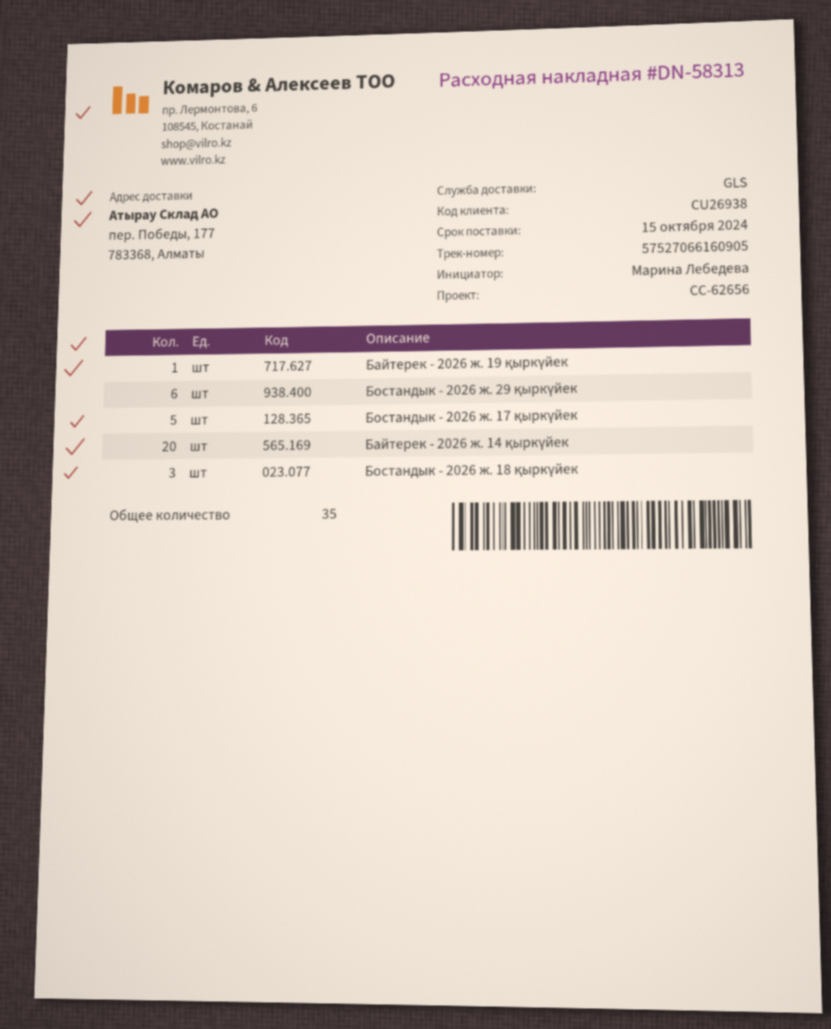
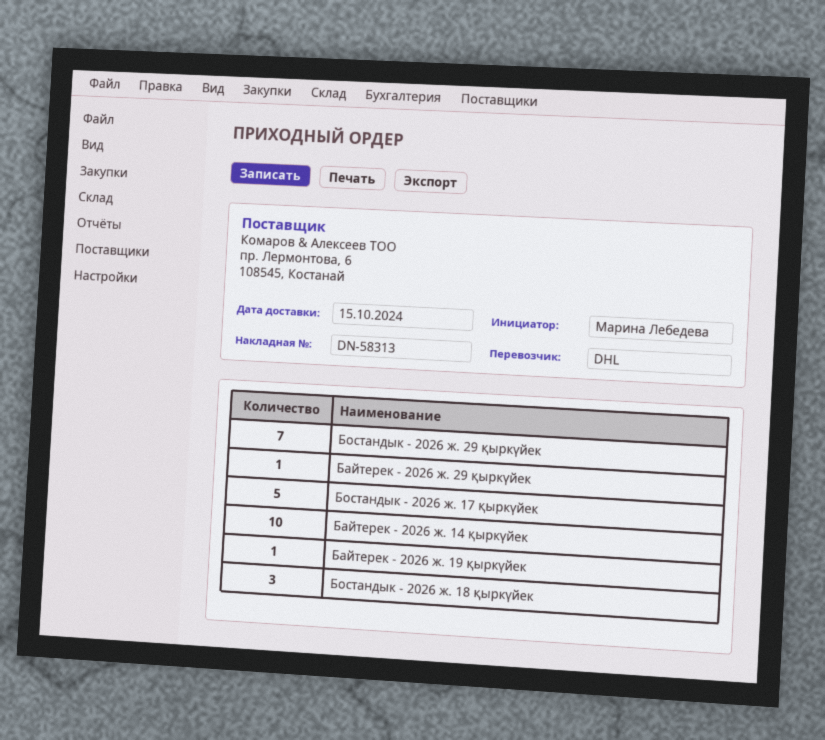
shipping method: GLS -> DHL
Бостандык - 2026 ж. 29 қыркүйек: 6 -> 7
Байтерек - 2026 ж. 14 қыркүйек: 20 -> 10
Байтерек - 2026 ж. 29 қыркүйек: none -> 1

